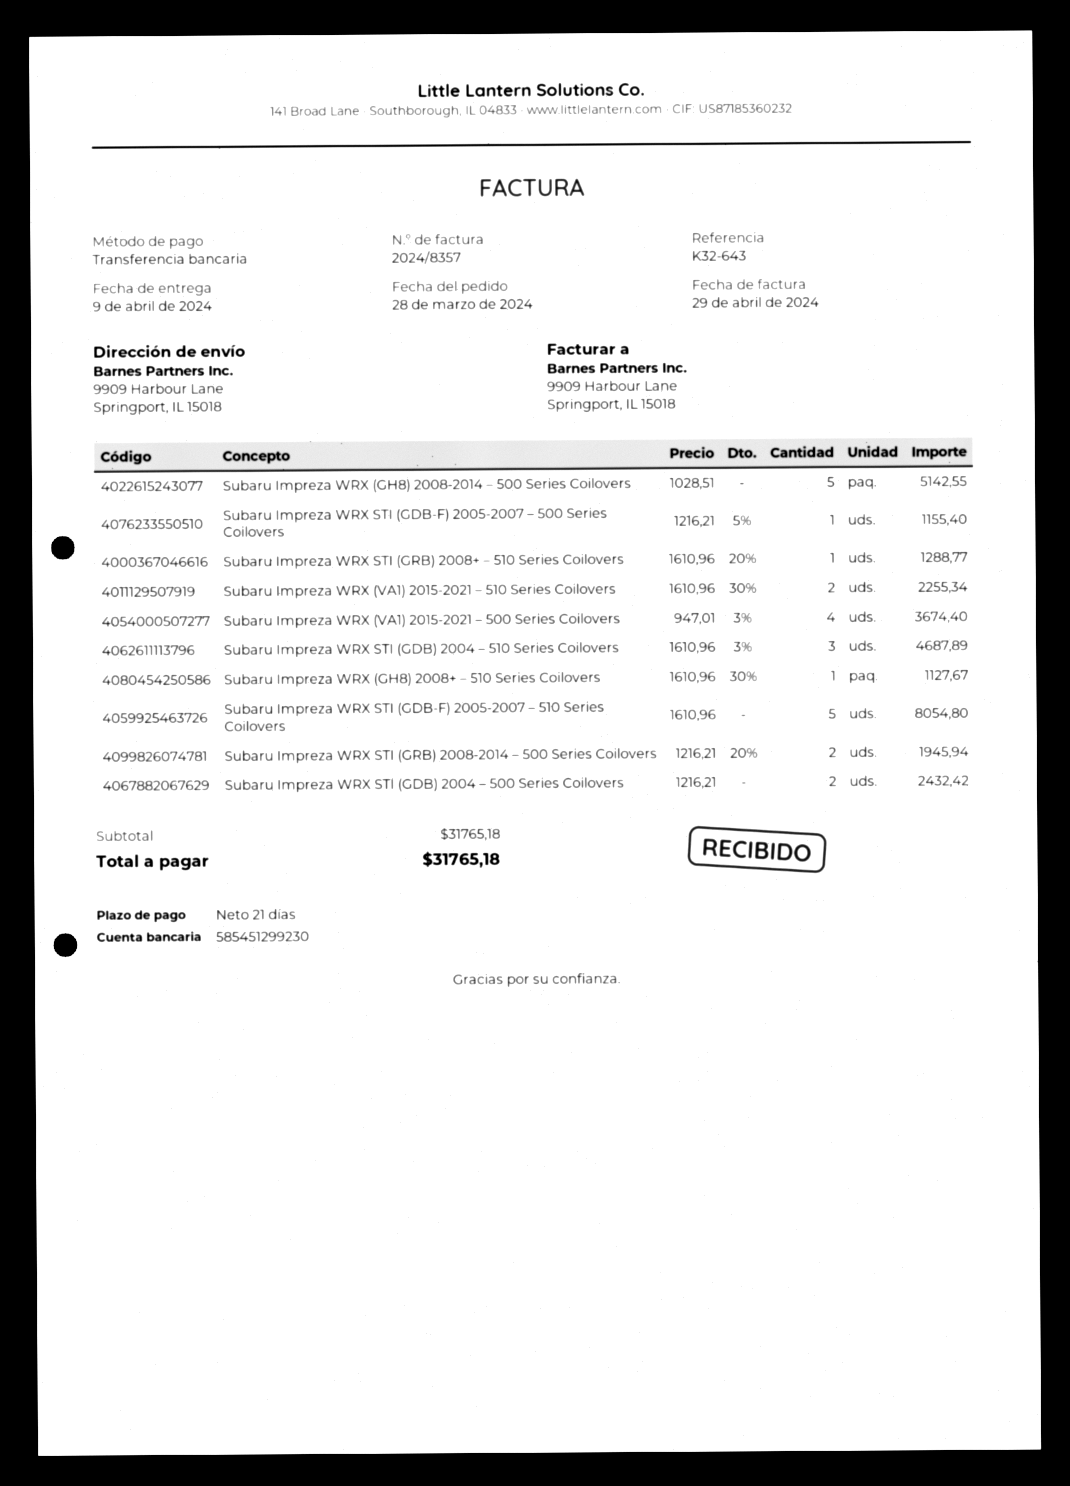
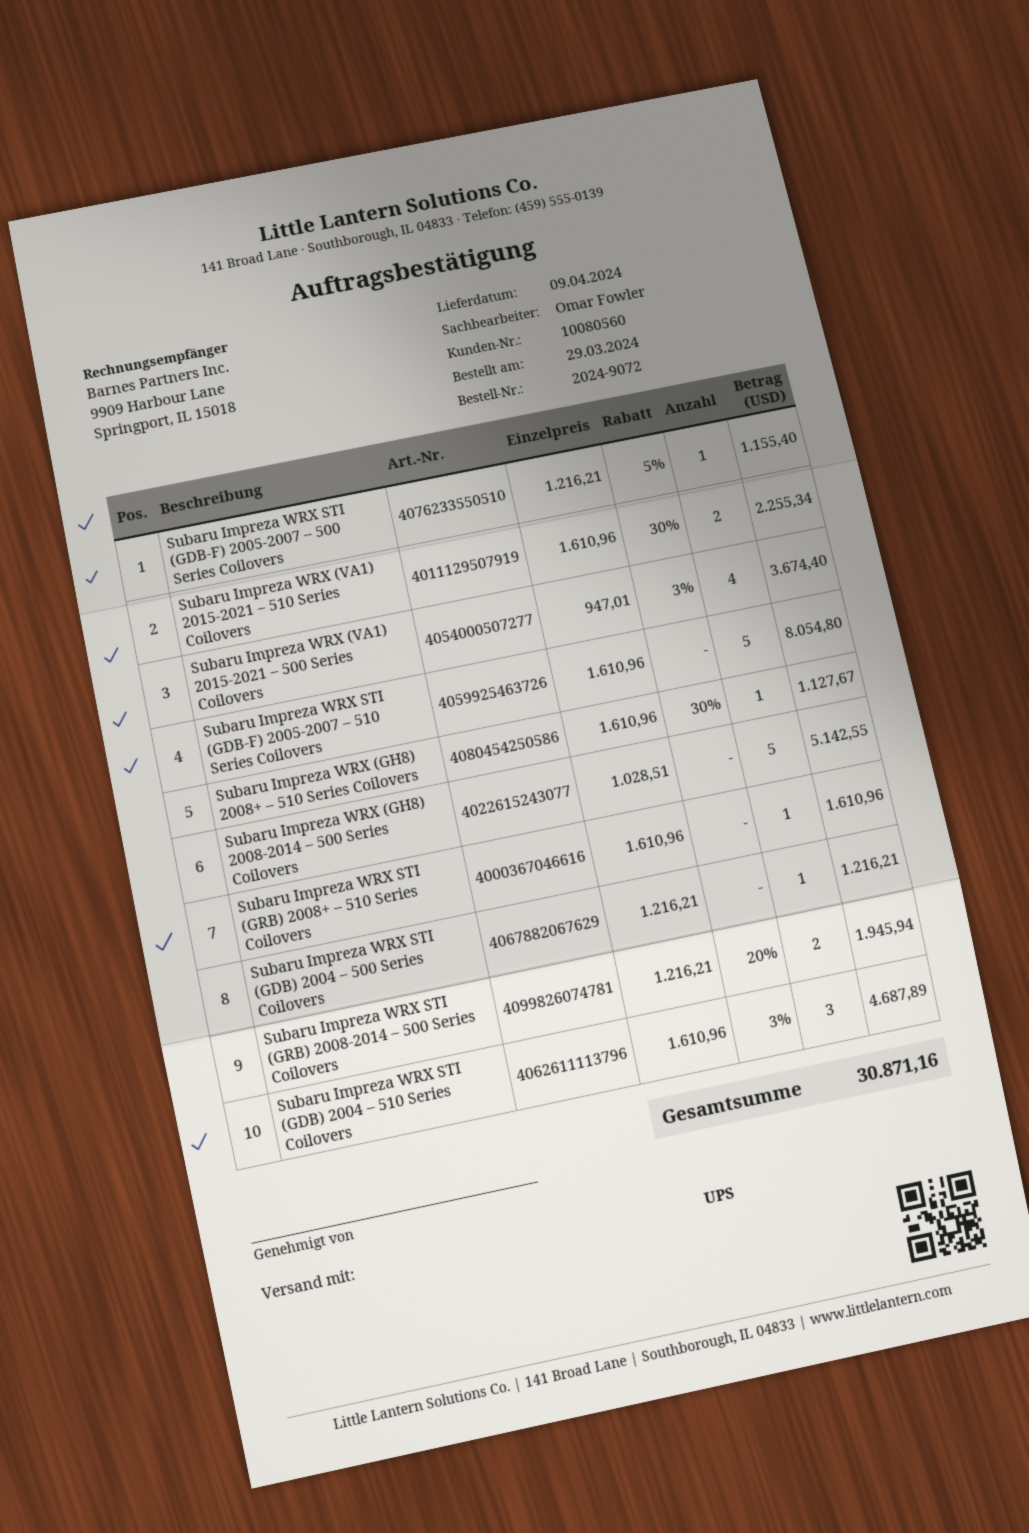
order date: 2024-03-28 -> 2024-03-29
Subaru Impreza WRX STI (GRB) 2008+ – 510 Series Coilovers: 1 x 1610.96 - 20% = 1288.77 -> 1 x 1610.96 = 1610.96
Subaru Impreza WRX STI (GDB) 2004 – 500 Series Coilovers: 2 x 1216.21 = 2432.42 -> 1 x 1216.21 = 1216.21
total: 31765.18 -> 30871.16

